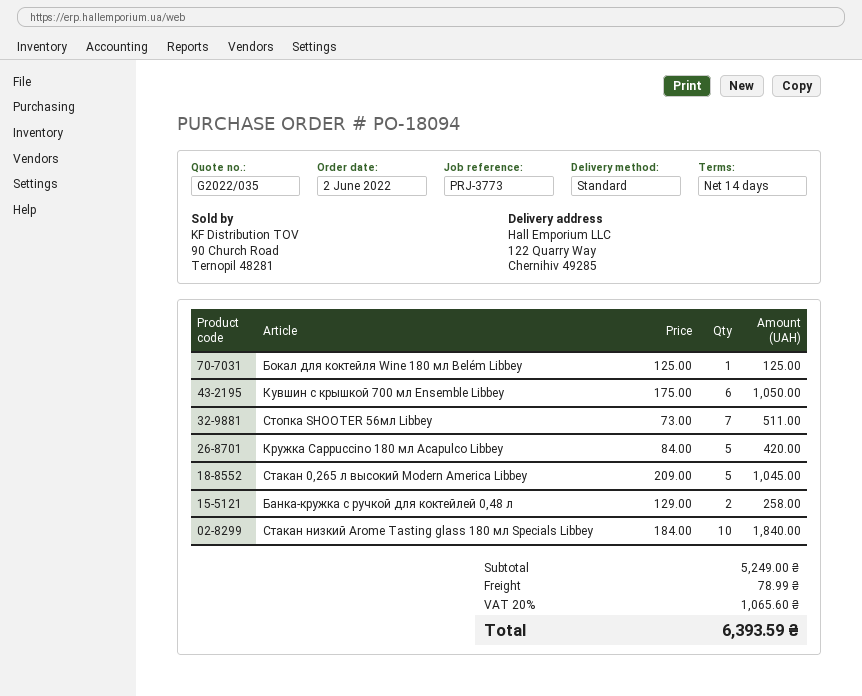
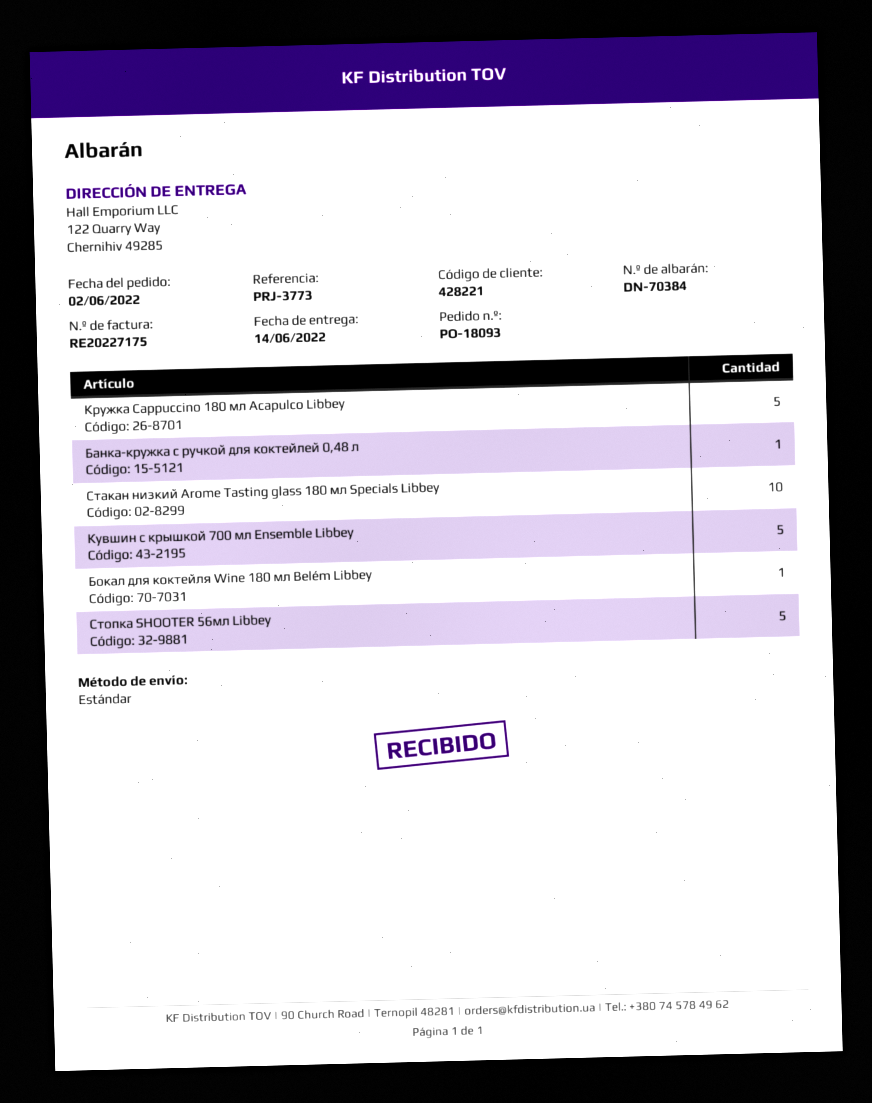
order number: PO-18094 -> PO-18093
Кувшин с крышкой 700 мл Ensemble Libbey: 6 -> 5
Стопка SHOOTER 56мл Libbey: 7 -> 5
Стакан 0,265 л высокий Modern America Libbey: 5 -> none
Банка-кружка c ручкой для коктейлей 0,48 л: 2 -> 1

